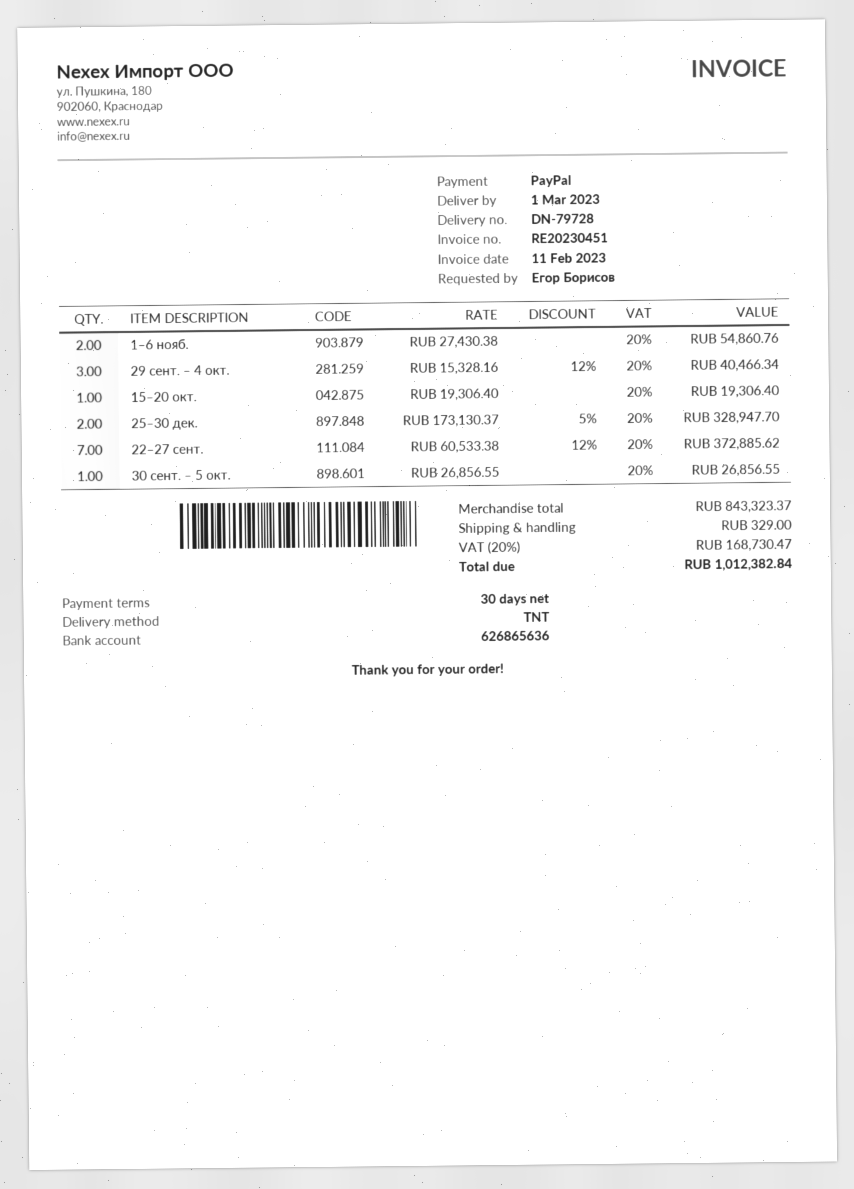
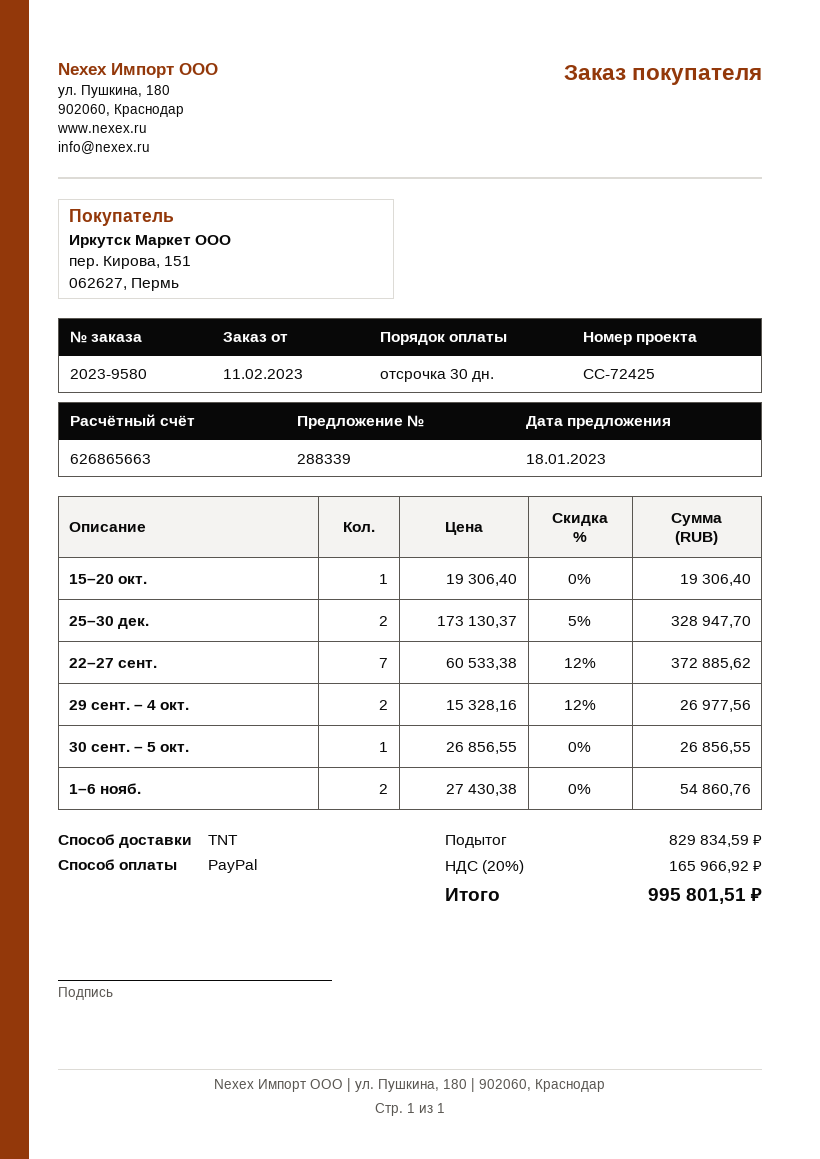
bank account: 626865636 -> 626865663
29 сент. – 4 окт.: 3 x 15328.16 - 12% = 40466.34 -> 2 x 15328.16 - 12% = 26977.56
subtotal: 843323.37 -> 829834.59
shipping: 329.00 -> none
tax: 20% = 168730.47 -> 20% = 165966.92
total: 1012382.84 -> 995801.51

